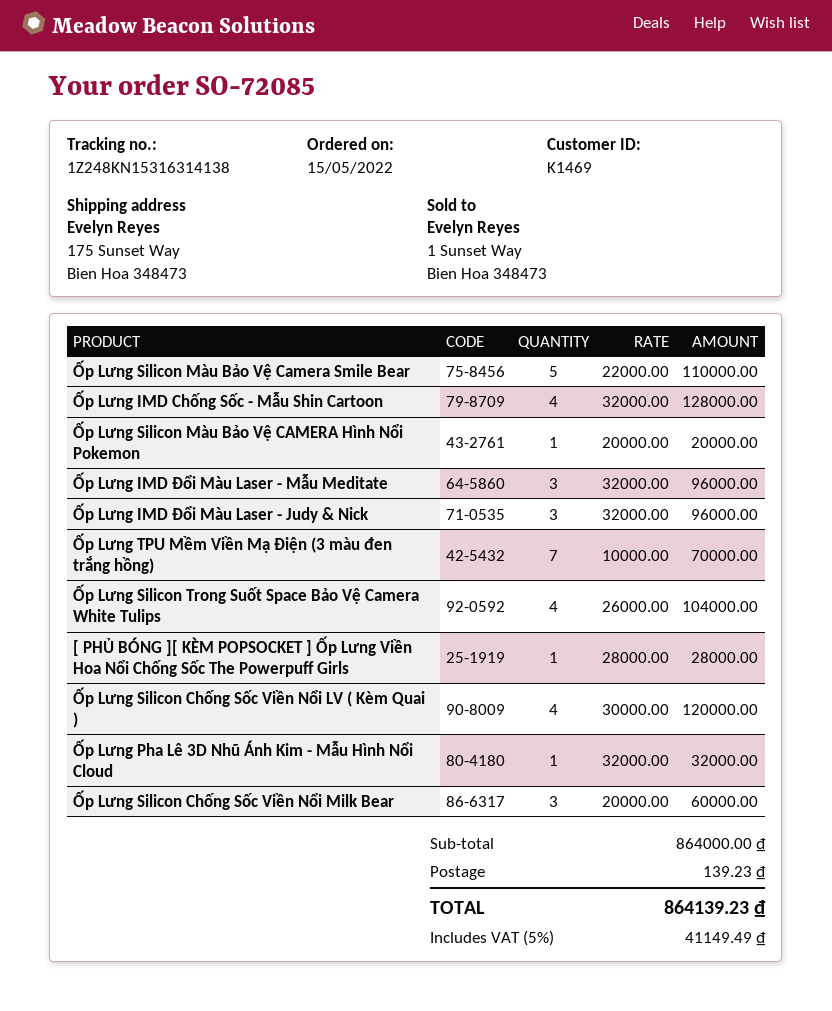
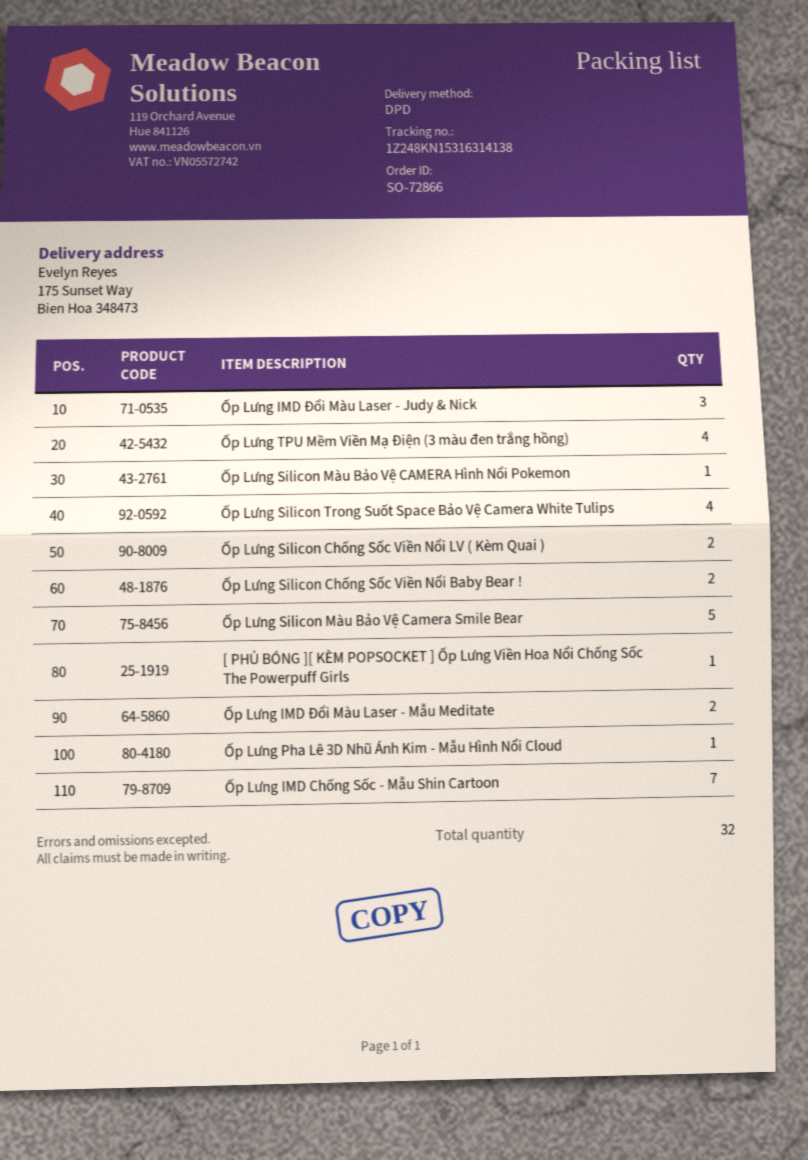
order number: SO-72085 -> SO-72866
Ốp Lưng IMD Chống Sốc - Mẫu Shin Cartoon: 4 -> 7
Ốp Lưng IMD Đổi Màu Laser - Mẫu Meditate: 3 -> 2
Ốp Lưng TPU Mềm Viền Mạ Điện (3 màu đen trắng hồng): 7 -> 4
Ốp Lưng Silicon Chống Sốc Viền Nổi LV ( Kèm Quai ): 4 -> 2
Ốp Lưng Silicon Chống Sốc Viền Nổi Milk Bear: 3 -> none
Ốp Lưng Silicon Chống Sốc Viền Nổi Baby Bear !: none -> 2

